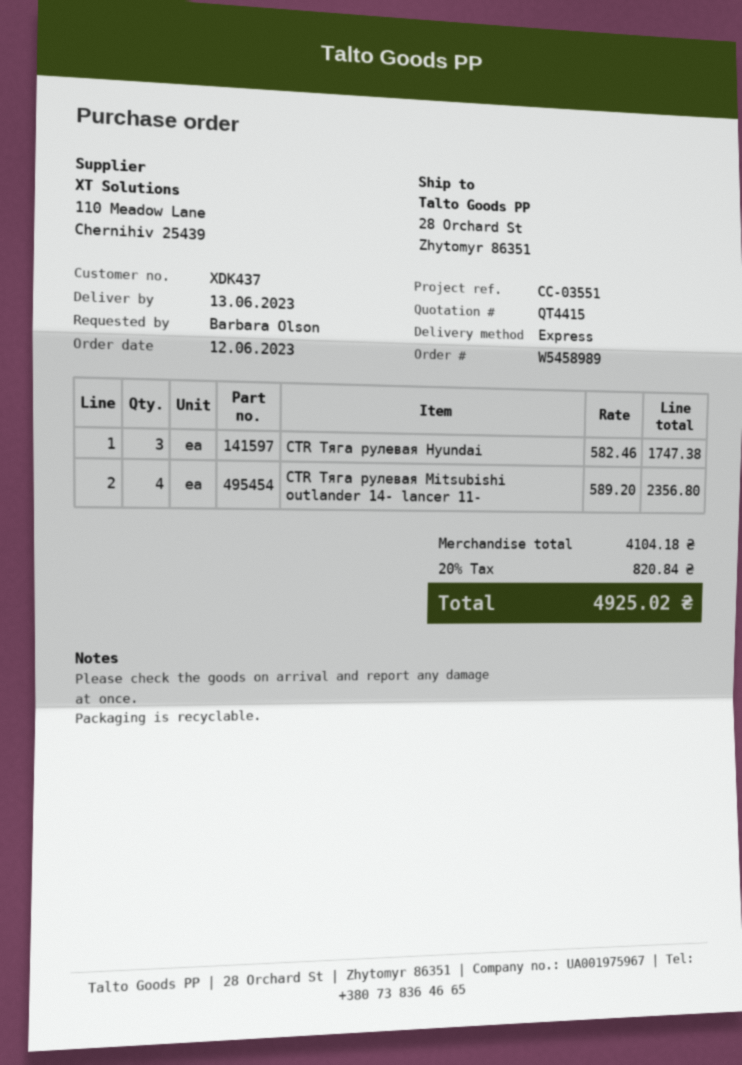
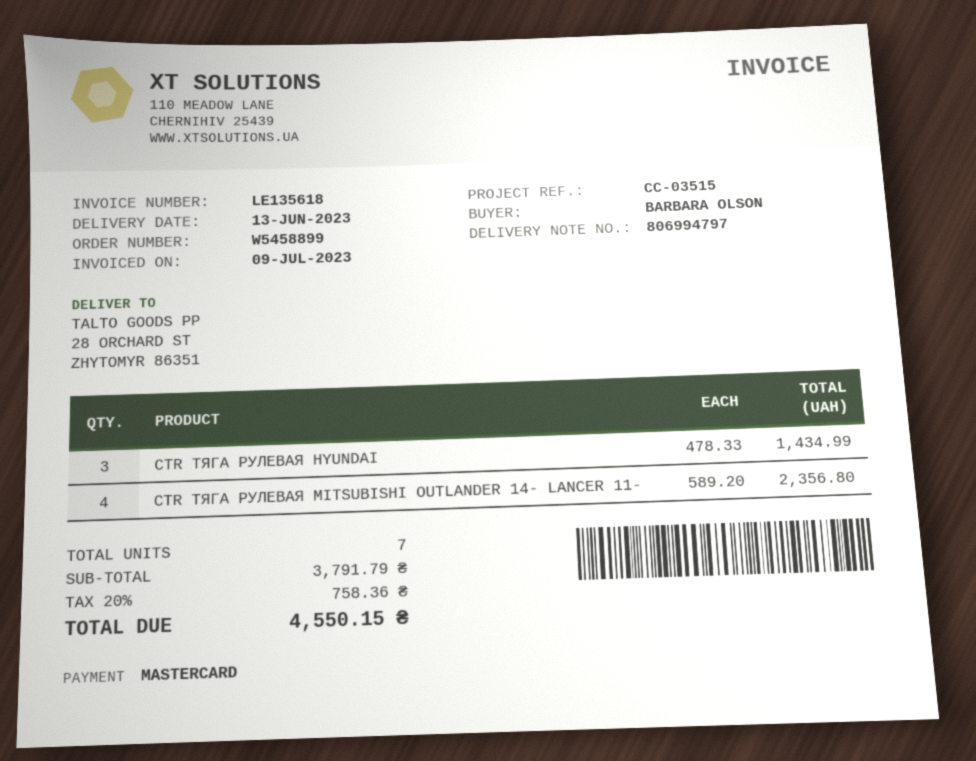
order number: W5458989 -> W5458899
reference: CC-03551 -> CC-03515
CTR Тяга рулевая Hyundai: 3 x 582.46 = 1747.38 -> 3 x 478.33 = 1434.99
subtotal: 4104.18 -> 3791.79
tax: 20% = 820.84 -> 20% = 758.36
total: 4925.02 -> 4550.15

